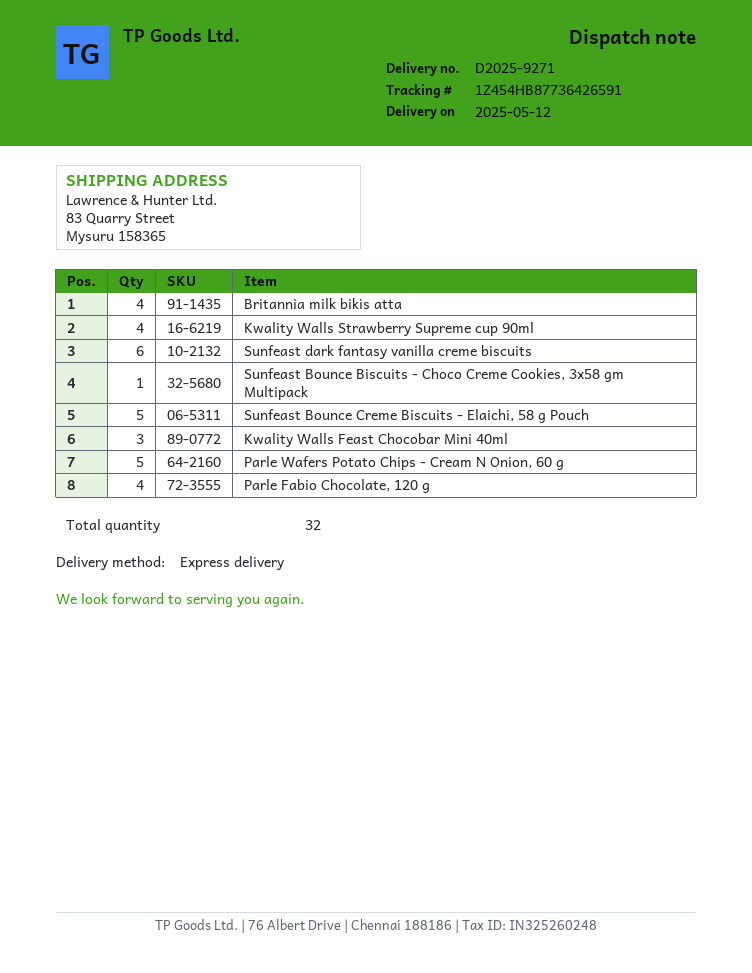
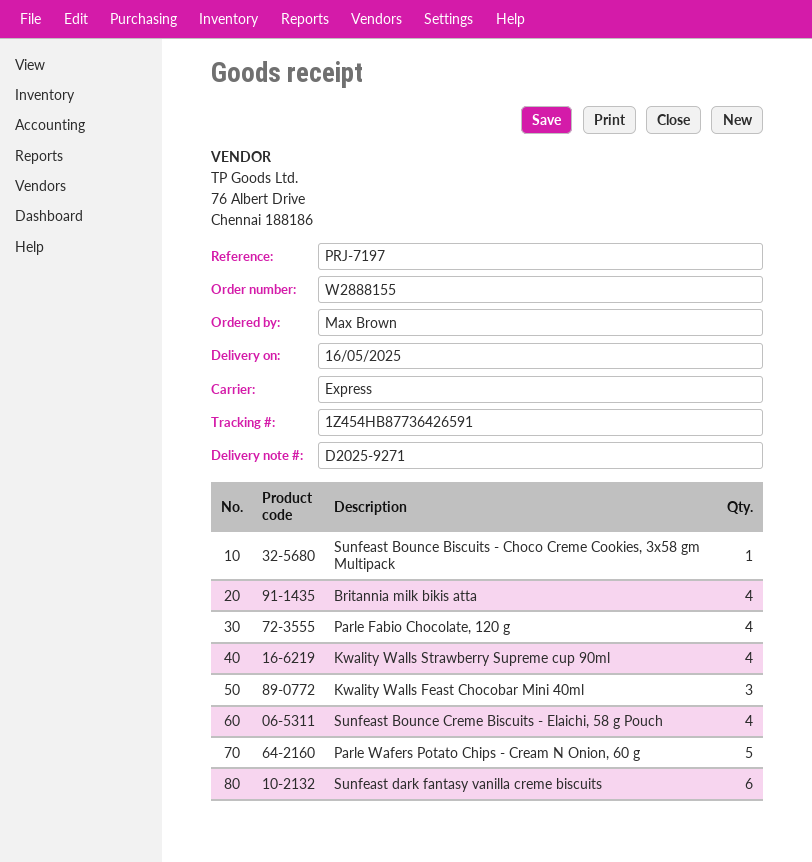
delivery date: 2025-05-12 -> 2025-05-16
Sunfeast Bounce Creme Biscuits - Elaichi, 58 g Pouch: 5 -> 4

